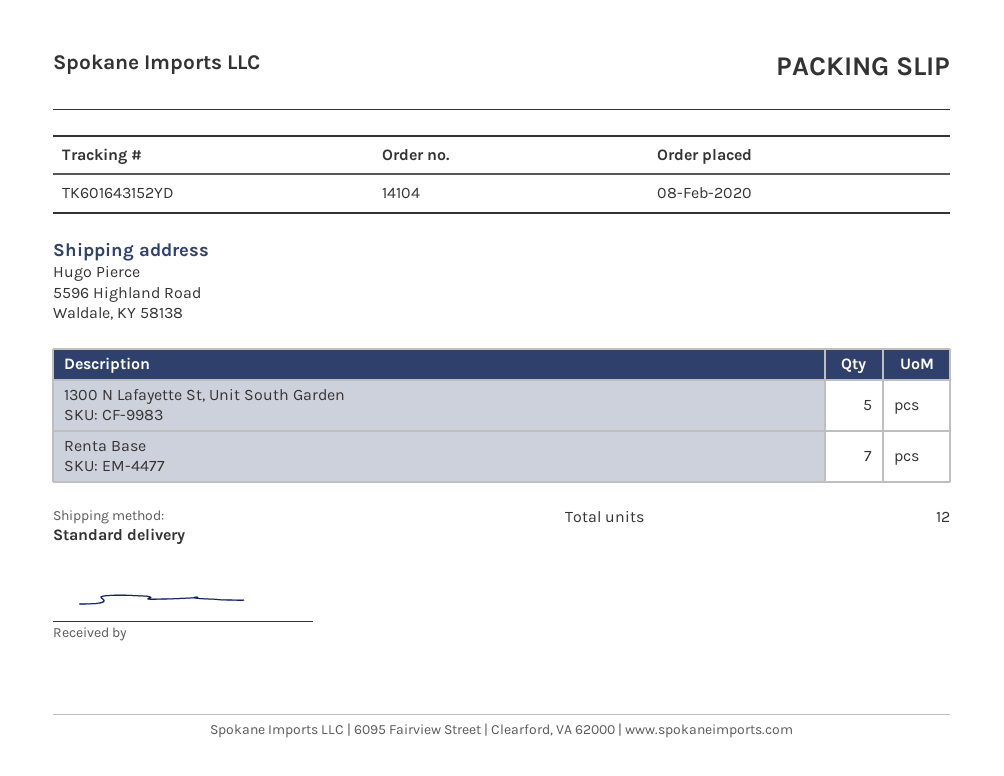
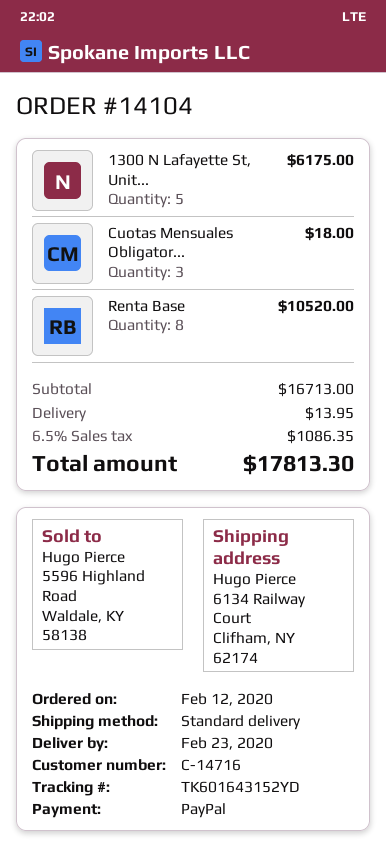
order date: 2020-02-08 -> 2020-02-12
ship to: 5596 Highland Road, Waldale, KY 58138 -> 6134 Railway Court, Clifham, NY 62174
Renta Base: 7 -> 8
Cuotas Mensuales Obligator...: none -> 3

